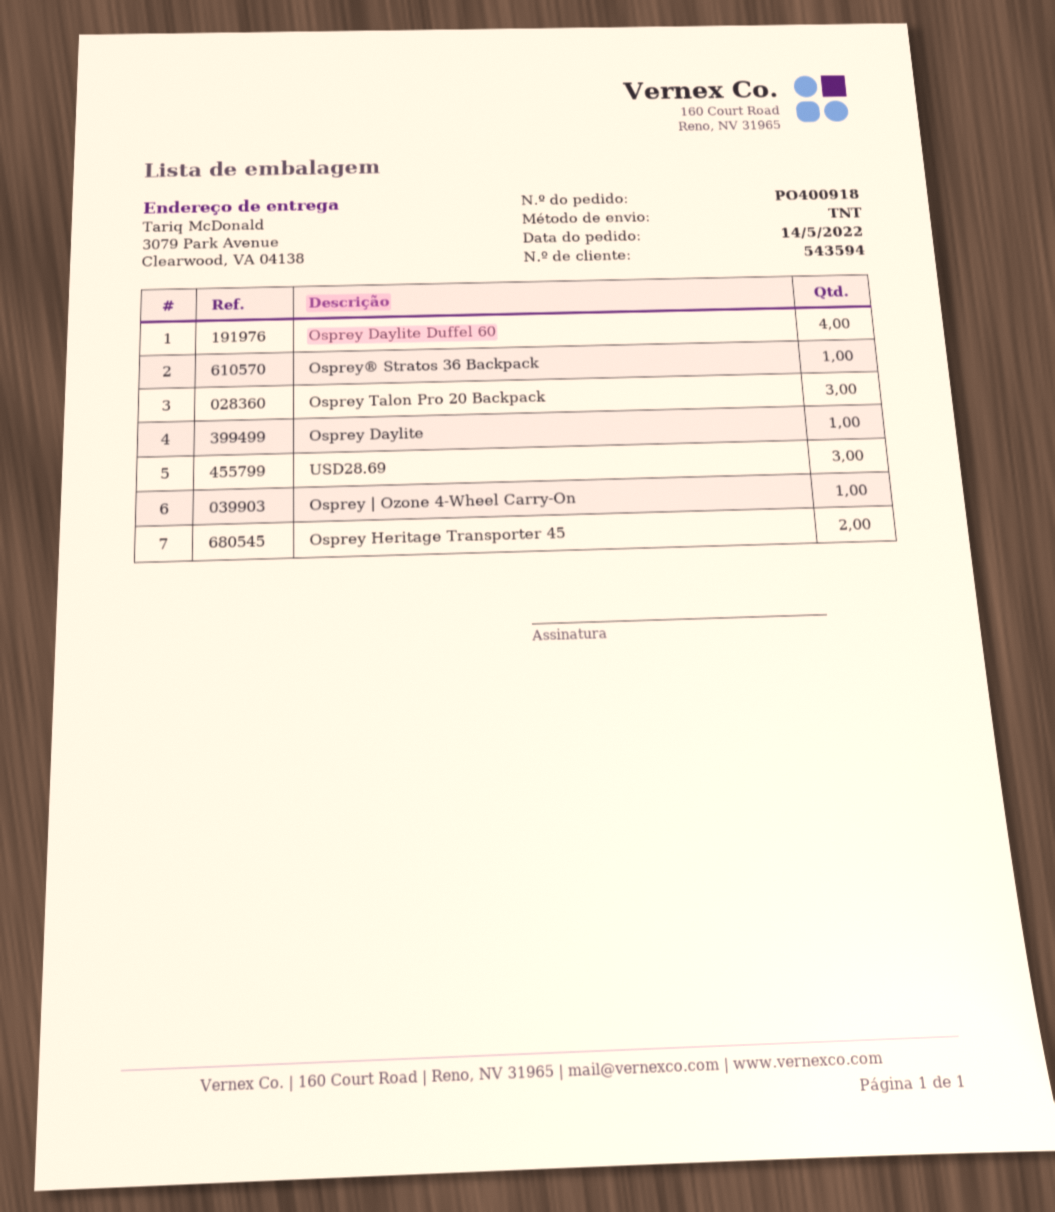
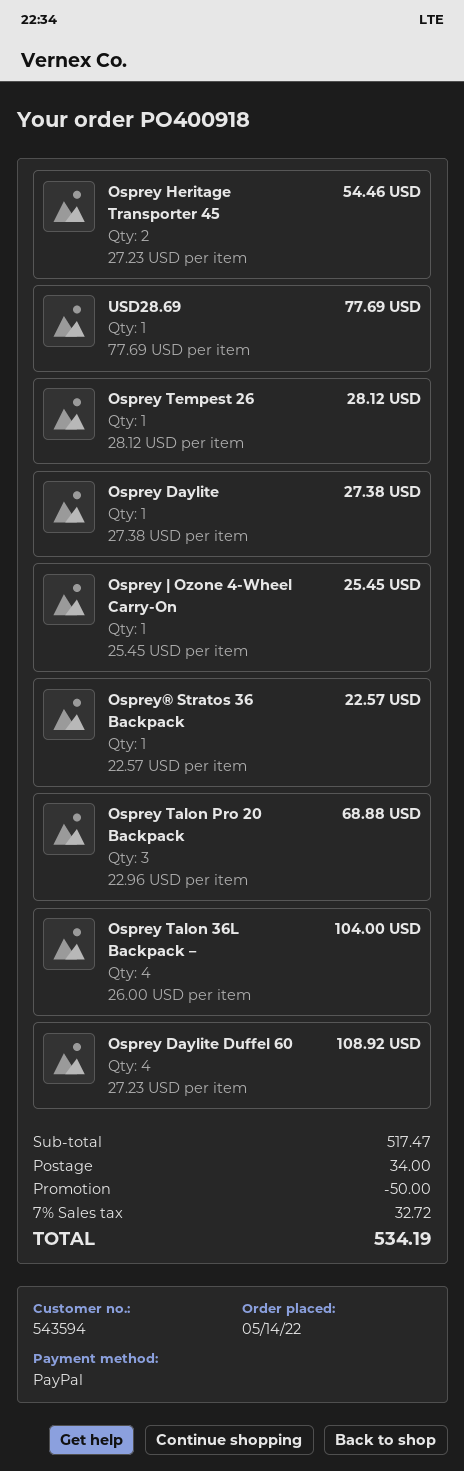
USD28.69: 3 -> 1
Osprey Tempest 26: none -> 1
Osprey Talon 36L Backpack –: none -> 4

